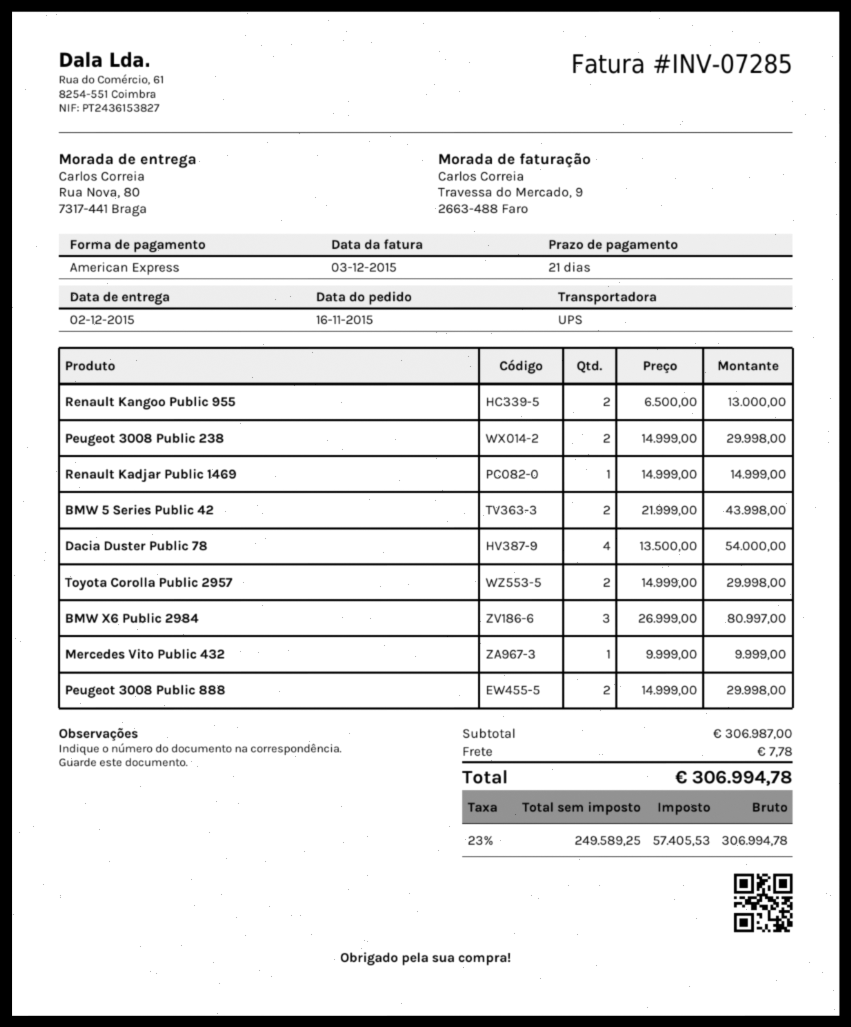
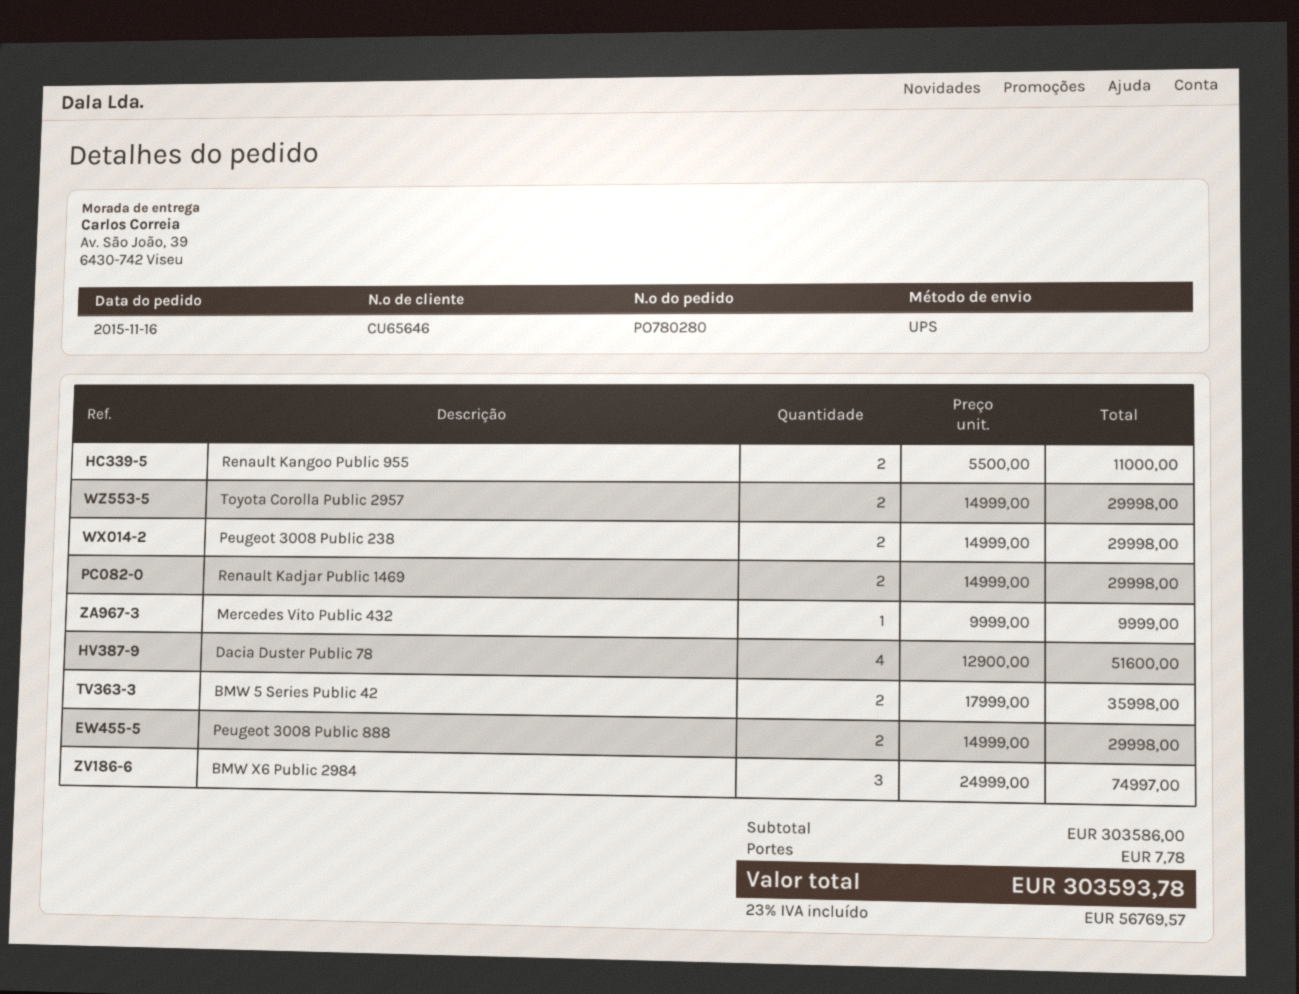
ship to: Rua Nova, 80, 7317-441 Braga -> Av. São João, 39, 6430-742 Viseu
Renault Kangoo Public 955: 2 x 6500.00 = 13000.00 -> 2 x 5500.00 = 11000.00
Renault Kadjar Public 1469: 1 x 14999.00 = 14999.00 -> 2 x 14999.00 = 29998.00
BMW 5 Series Public 42: 2 x 21999.00 = 43998.00 -> 2 x 17999.00 = 35998.00
Dacia Duster Public 78: 4 x 13500.00 = 54000.00 -> 4 x 12900.00 = 51600.00
BMW X6 Public 2984: 3 x 26999.00 = 80997.00 -> 3 x 24999.00 = 74997.00
subtotal: 306987.00 -> 303586.00
tax: 23% = 57405.53 -> 23% = 56769.57
total: 306994.78 -> 303593.78

